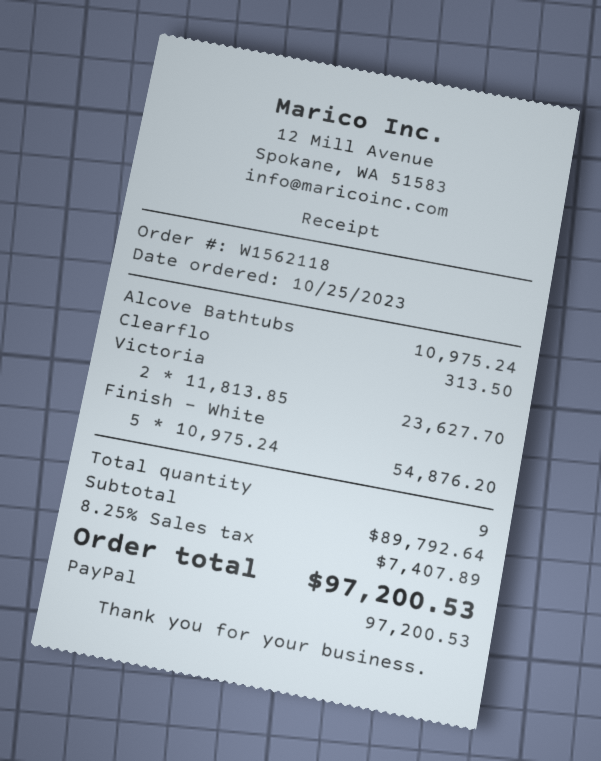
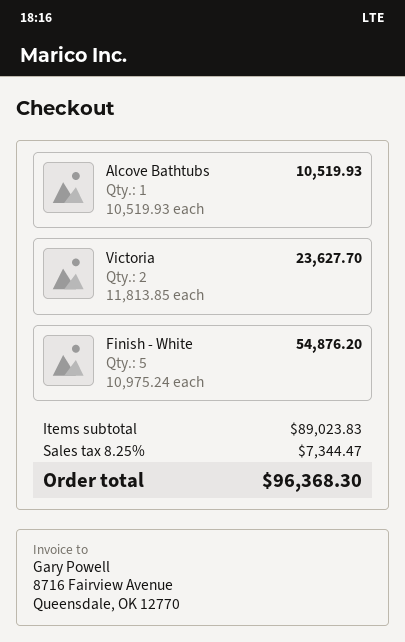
Alcove Bathtubs: 1 x 10975.24 = 10975.24 -> 1 x 10519.93 = 10519.93
Clearflo: 1 x 313.50 = 313.50 -> none
subtotal: 89792.64 -> 89023.83
tax: 8.25% = 7407.89 -> 8.25% = 7344.47
total: 97200.53 -> 96368.30

